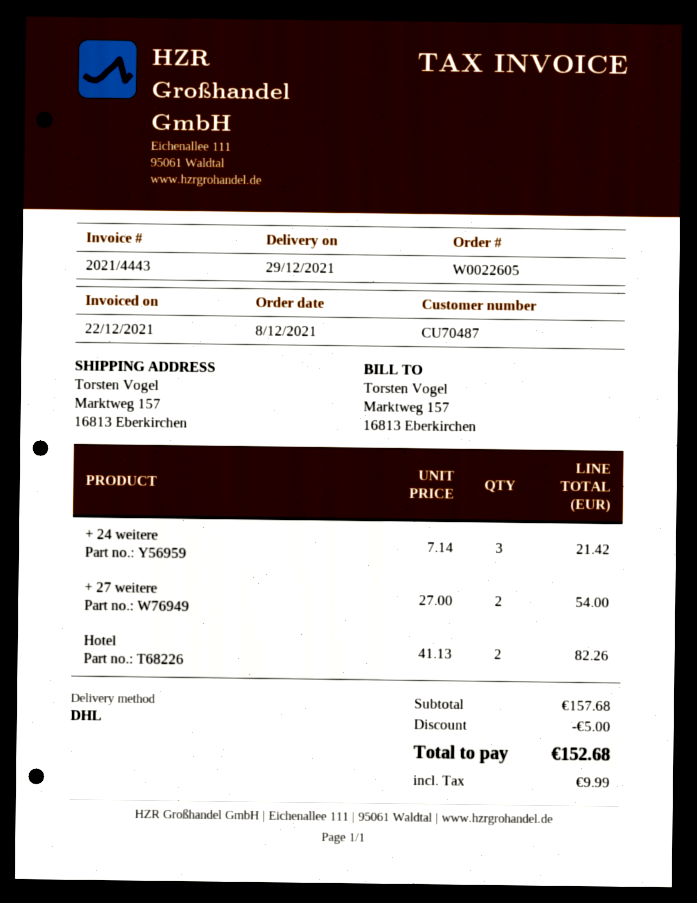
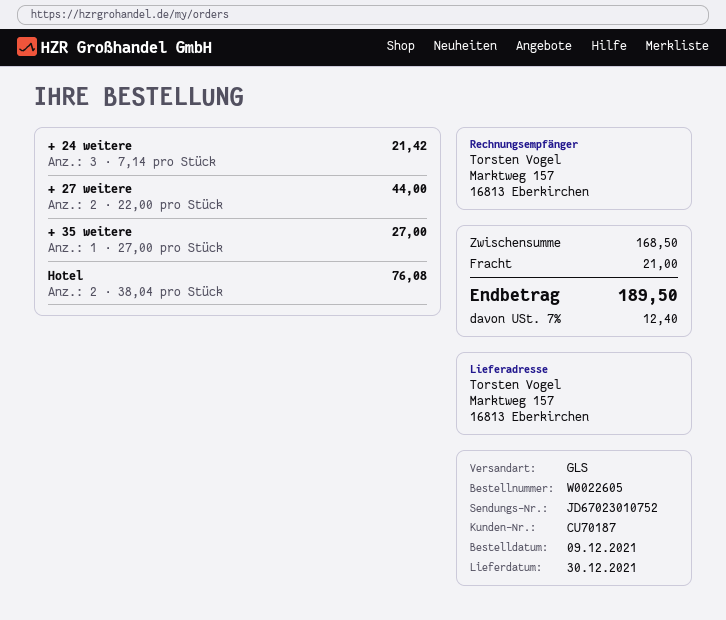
order date: 2021-12-08 -> 2021-12-09
delivery date: 2021-12-29 -> 2021-12-30
customer number: CU70487 -> CU70187
shipping method: DHL -> GLS
+ 27 weitere: 2 x 27.00 = 54.00 -> 2 x 22.00 = 44.00
Hotel: 2 x 41.13 = 82.26 -> 2 x 38.04 = 76.08
+ 35 weitere: none -> 1 x 27.00 = 27.00
subtotal: 157.68 -> 168.50
discount: 5.00 -> none
shipping: none -> 21.00
tax: 9.99 -> 12.40
total: 152.68 -> 189.50

